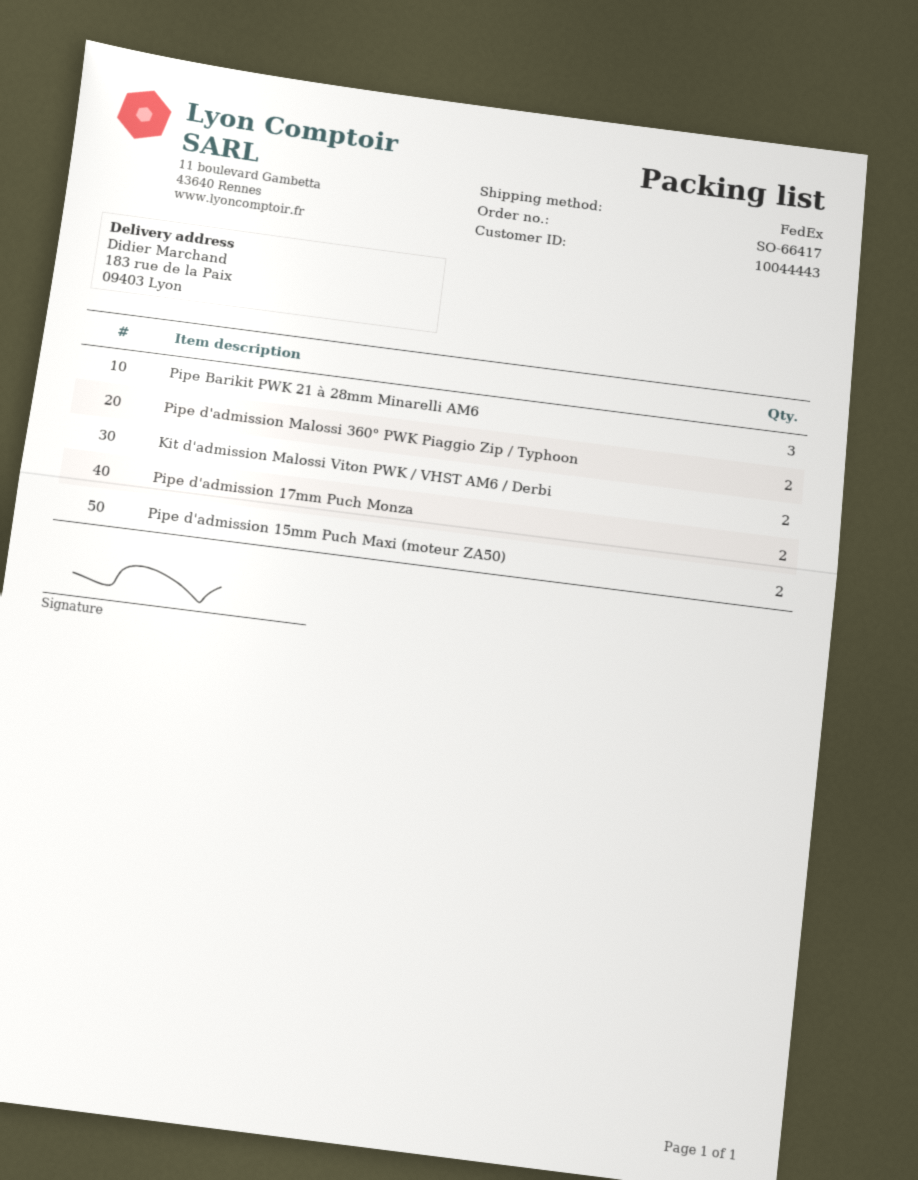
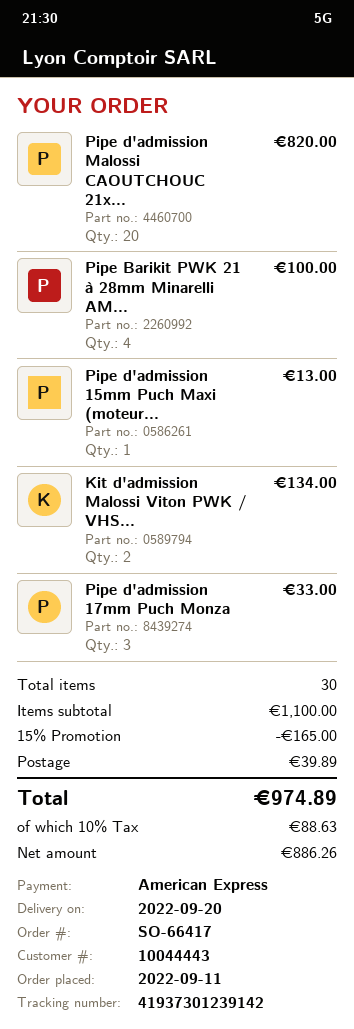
Pipe Barikit PWK 21 à 28mm Minarelli AM6: 3 -> 4
Pipe d'admission Malossi 360° PWK Piaggio Zip / Typhoon: 2 -> none
Pipe d'admission 17mm Puch Monza: 2 -> 3
Pipe d'admission 15mm Puch Maxi (moteur ZA50): 2 -> 1
Pipe d'admission Malossi CAOUTCHOUC 21x...: none -> 20

